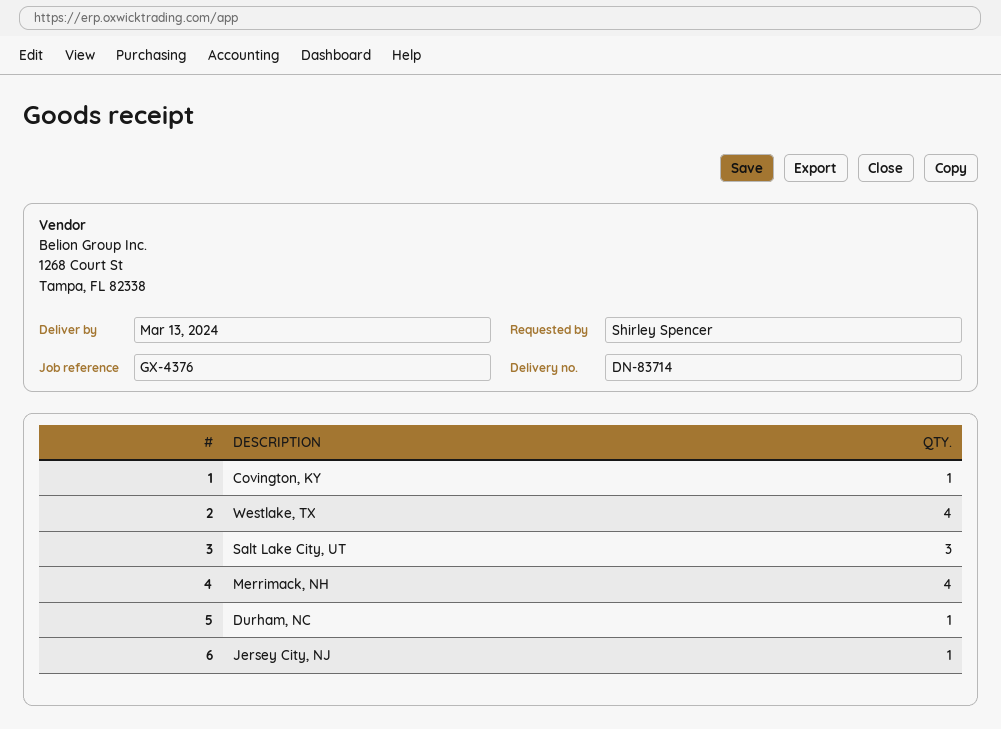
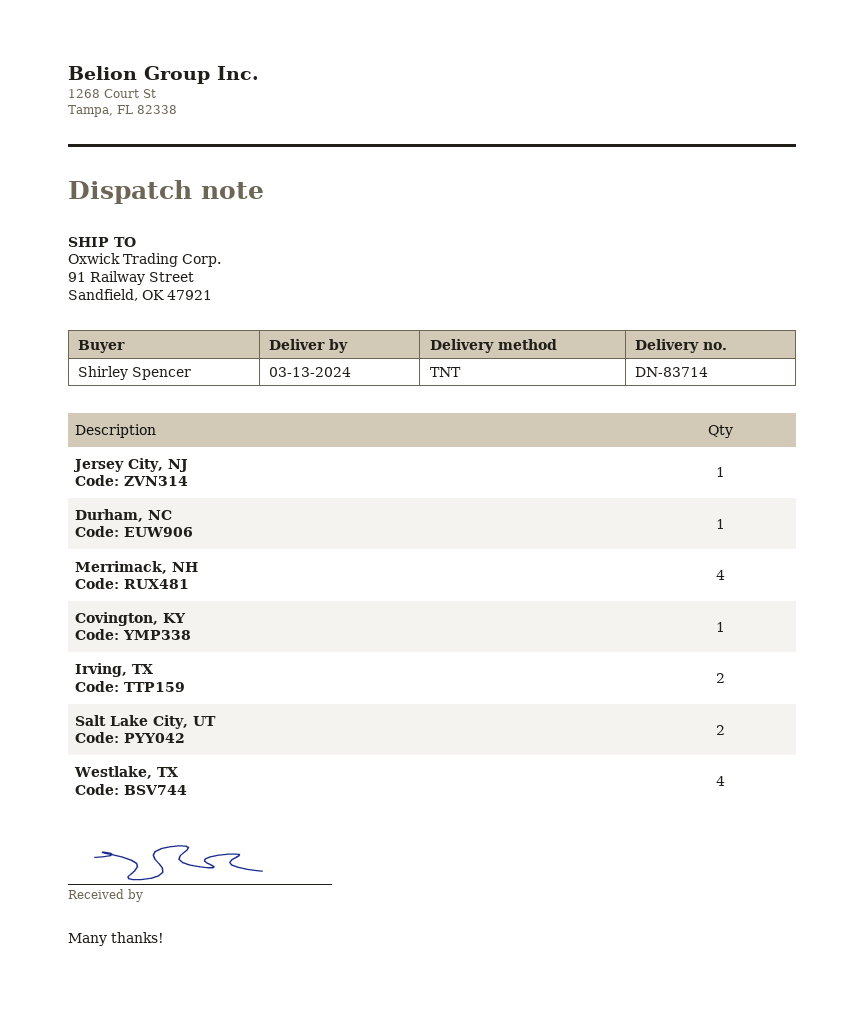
Salt Lake City, UT: 3 -> 2
Irving, TX: none -> 2

